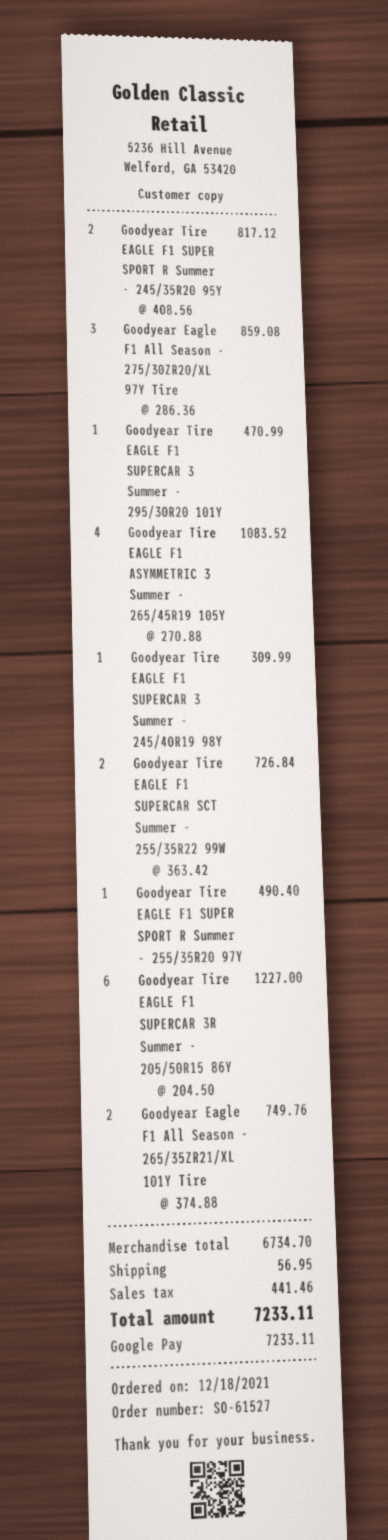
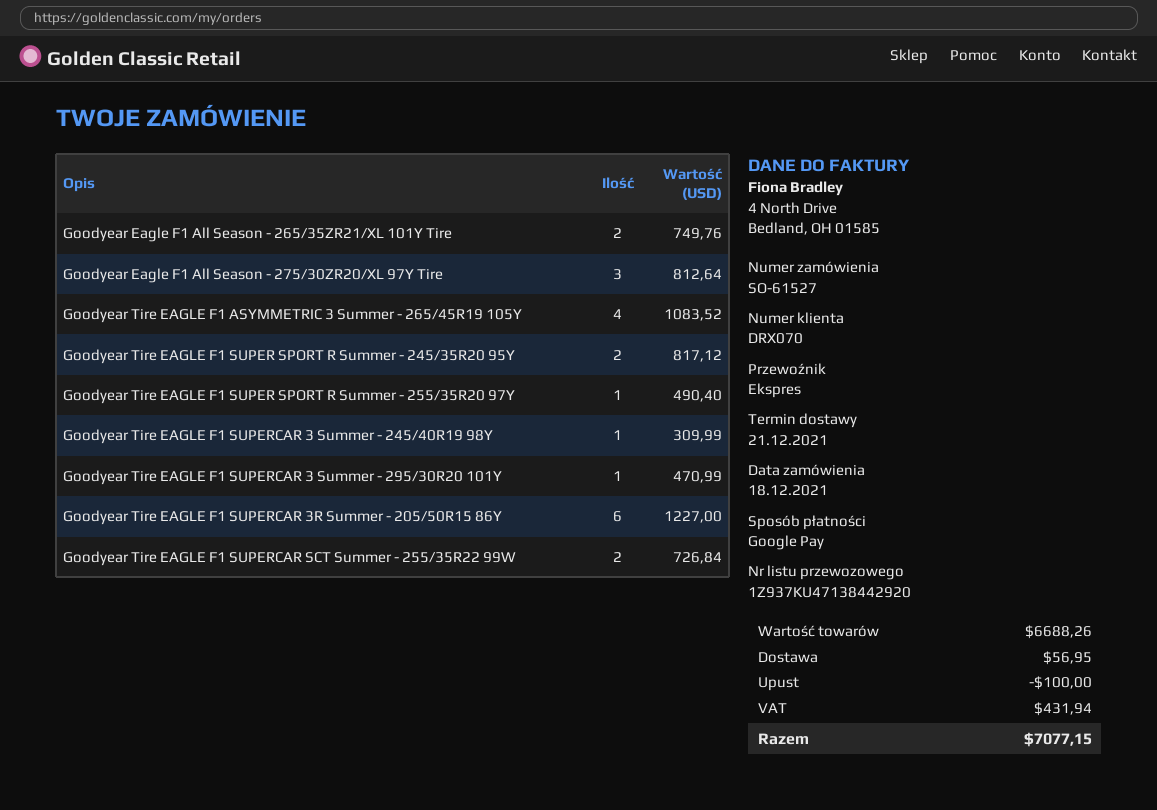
Goodyear Eagle F1 All Season - 275/30ZR20/XL 97Y Tire: 3 for 859.08 -> 3 for 812.64
subtotal: 6734.70 -> 6688.26
discount: none -> 100.00
tax: 441.46 -> 431.94
total: 7233.11 -> 7077.15

